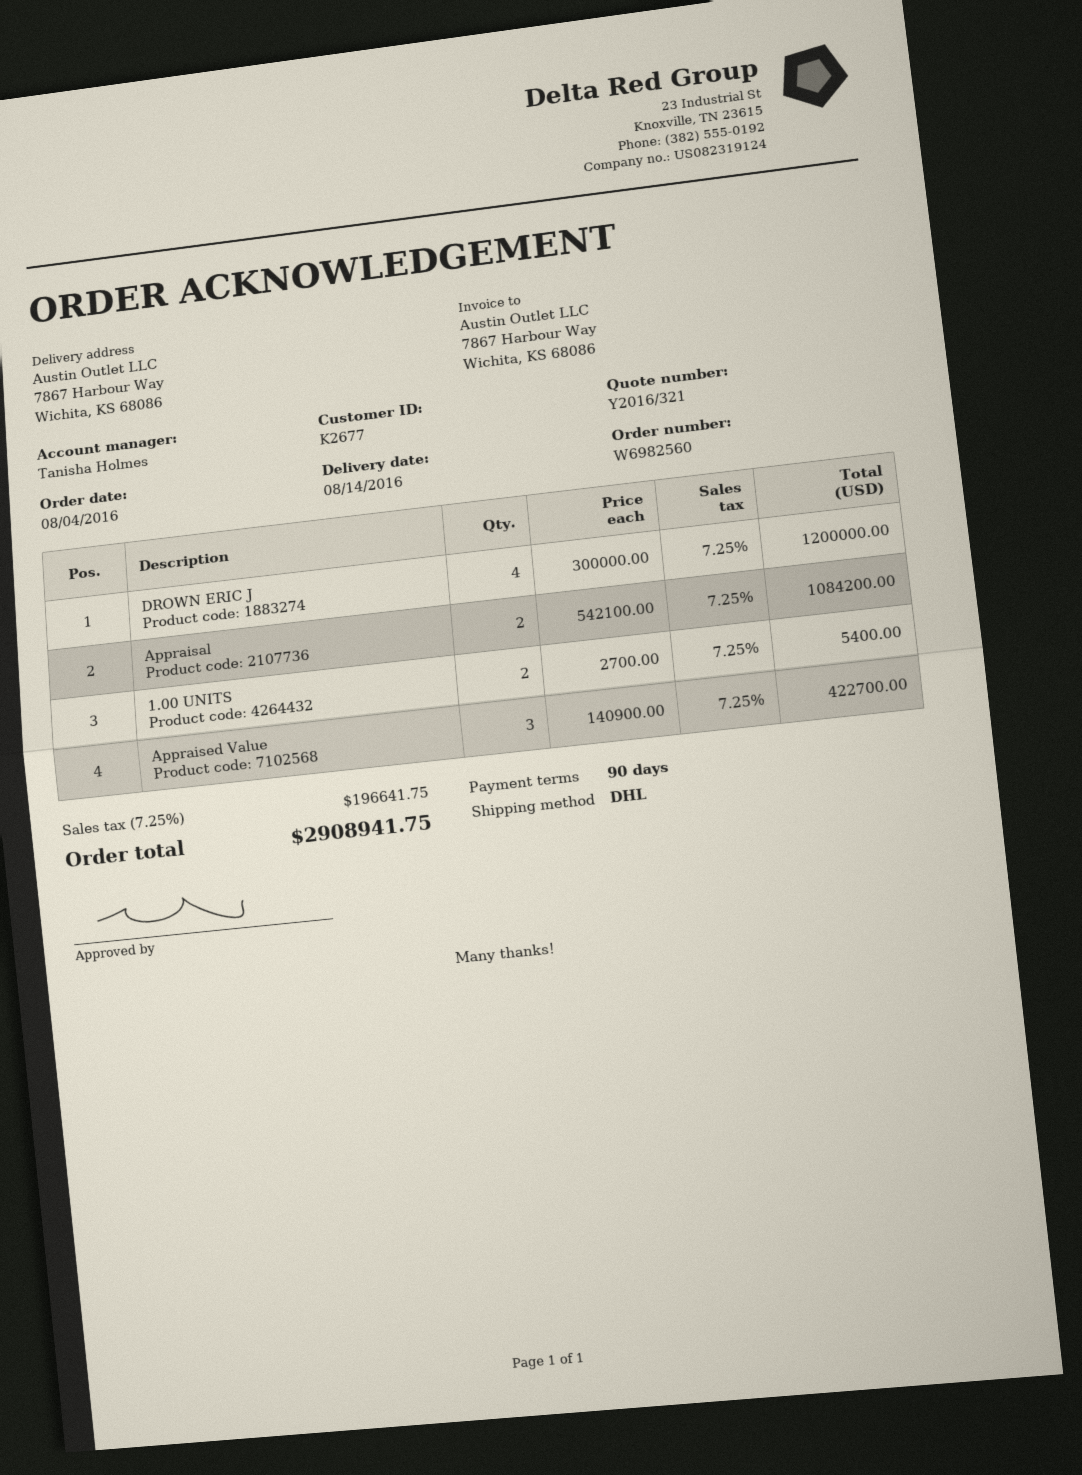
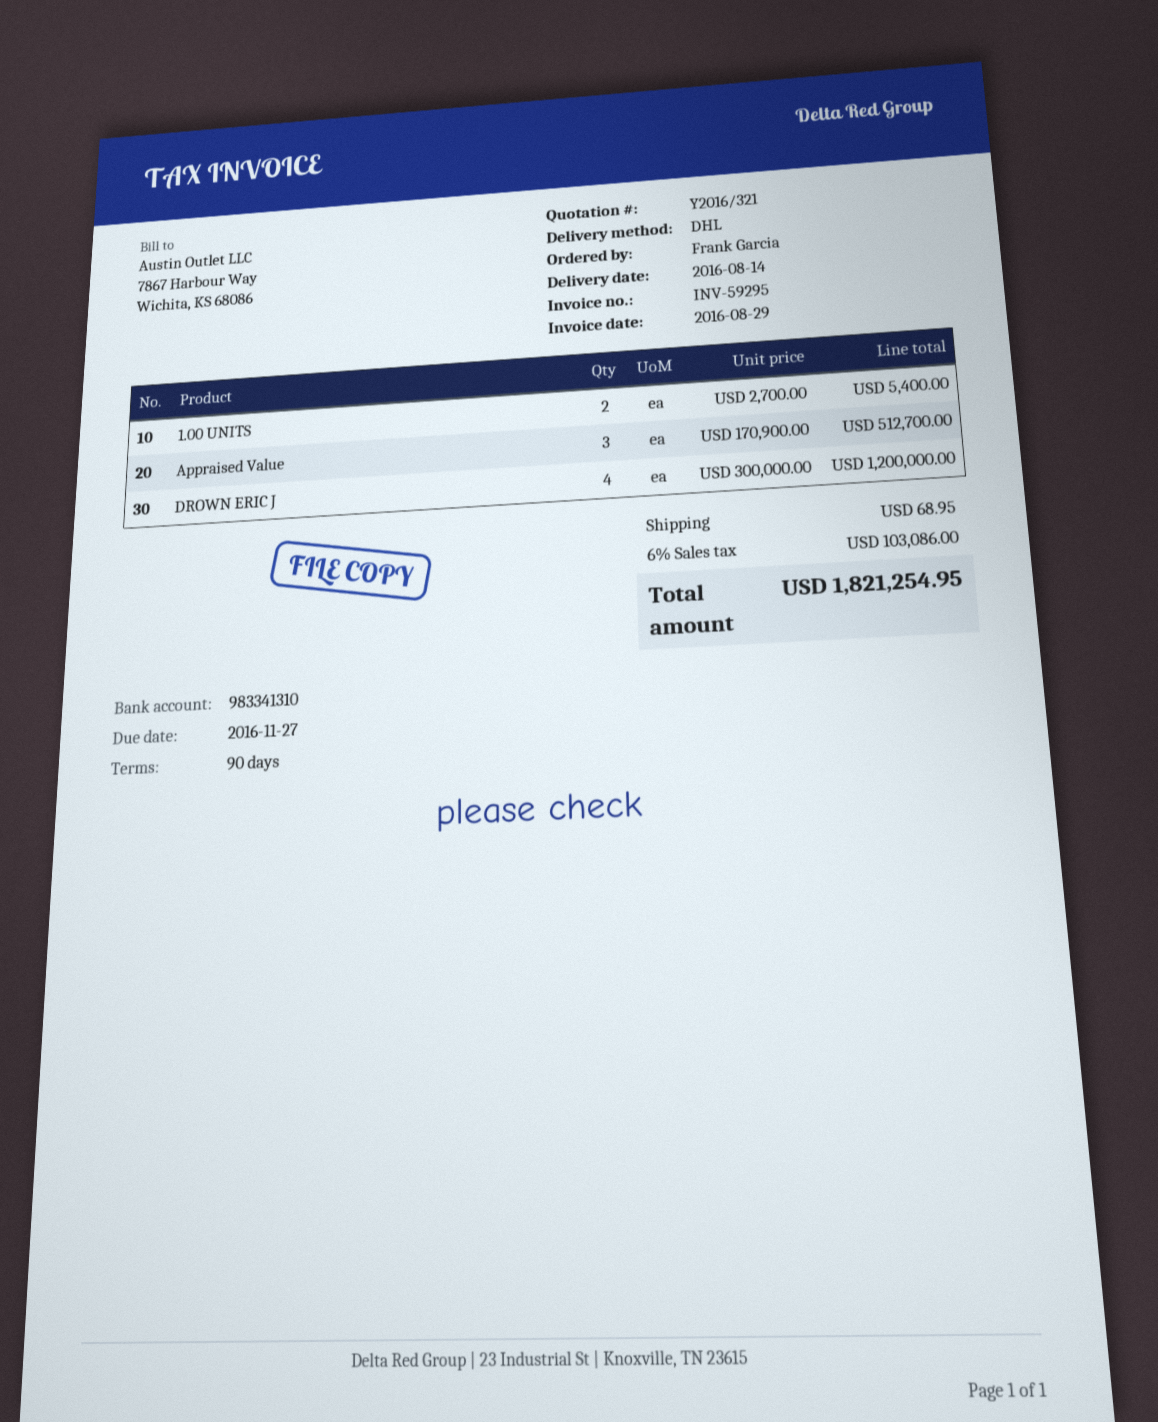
Appraisal: 2 x 542100.00 = 1084200.00 -> none
Appraised Value: 3 x 140900.00 = 422700.00 -> 3 x 170900.00 = 512700.00
shipping: none -> 68.95
tax: 7.25% = 196641.75 -> 6% = 103086.00
total: 2908941.75 -> 1821254.95

